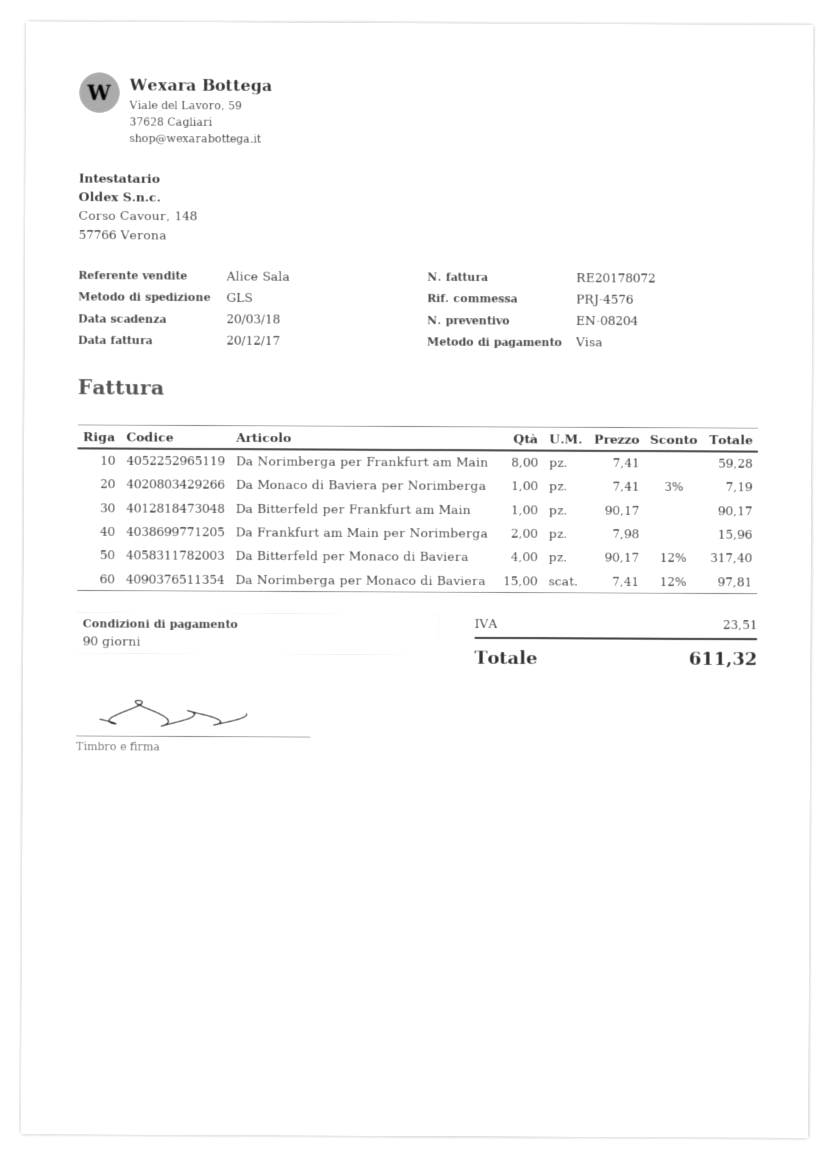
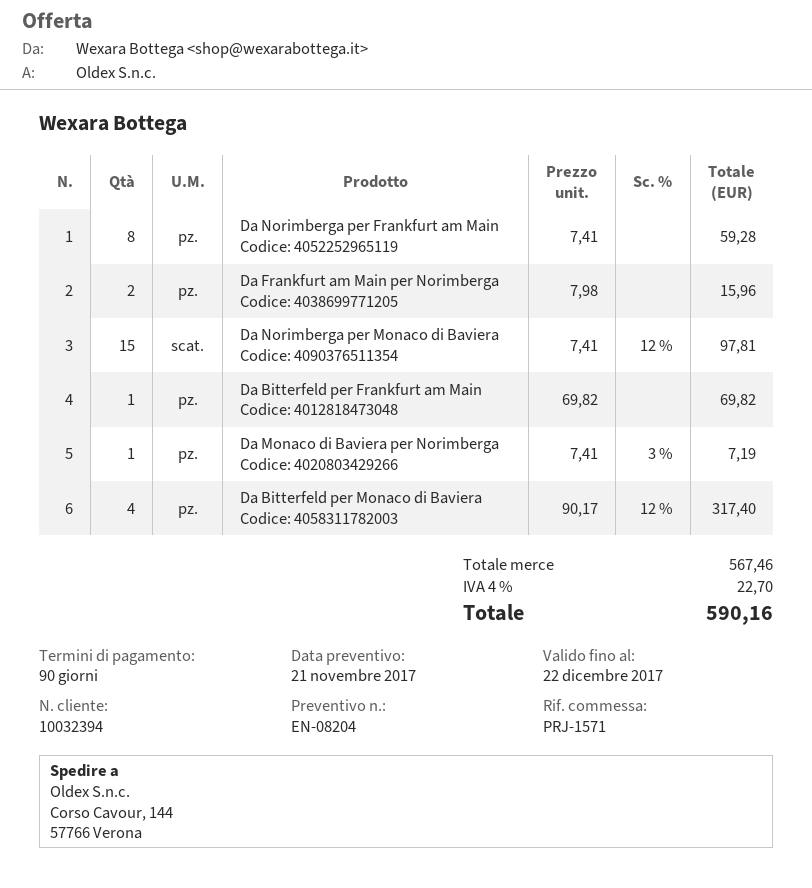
reference: PRJ-4576 -> PRJ-1571
Da Bitterfeld per Frankfurt am Main: 1 x 90.17 = 90.17 -> 1 x 69.82 = 69.82
tax: 23.51 -> 22.70
total: 611.32 -> 590.16

